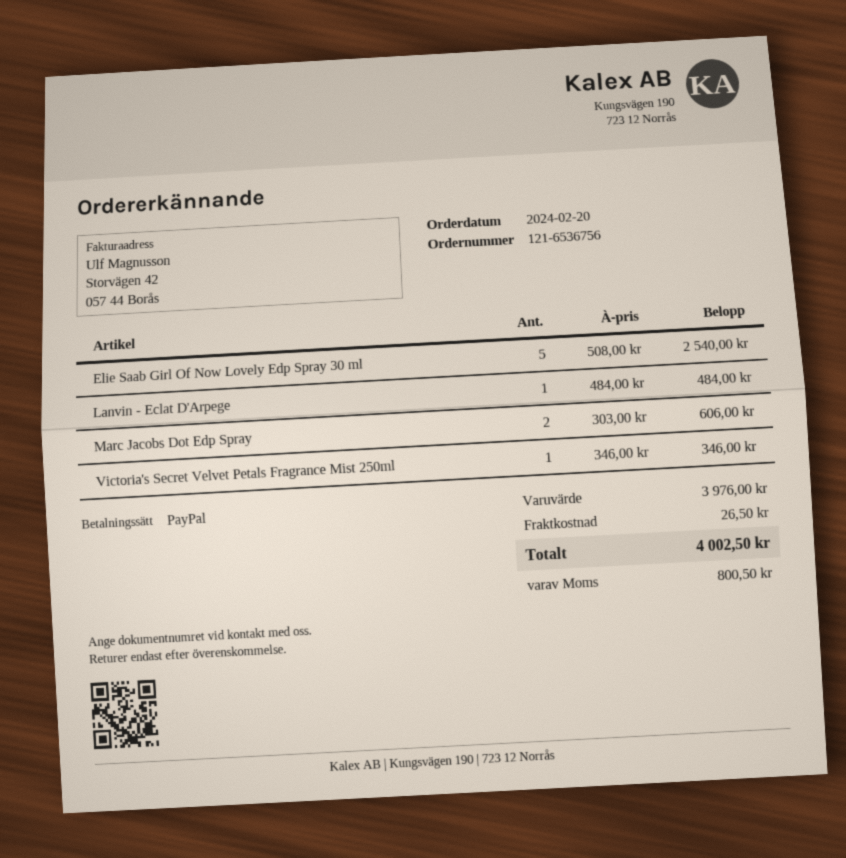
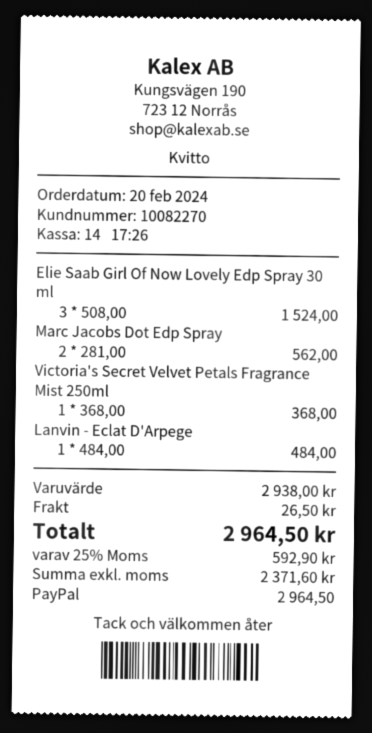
Elie Saab Girl Of Now Lovely Edp Spray 30 ml: 5 x 508.00 = 2540.00 -> 3 x 508.00 = 1524.00
Marc Jacobs Dot Edp Spray: 2 x 303.00 = 606.00 -> 2 x 281.00 = 562.00
Victoria's Secret Velvet Petals Fragrance Mist 250ml: 1 x 346.00 = 346.00 -> 1 x 368.00 = 368.00
subtotal: 3976.00 -> 2938.00
tax: 800.50 -> 592.90
total: 4002.50 -> 2964.50

